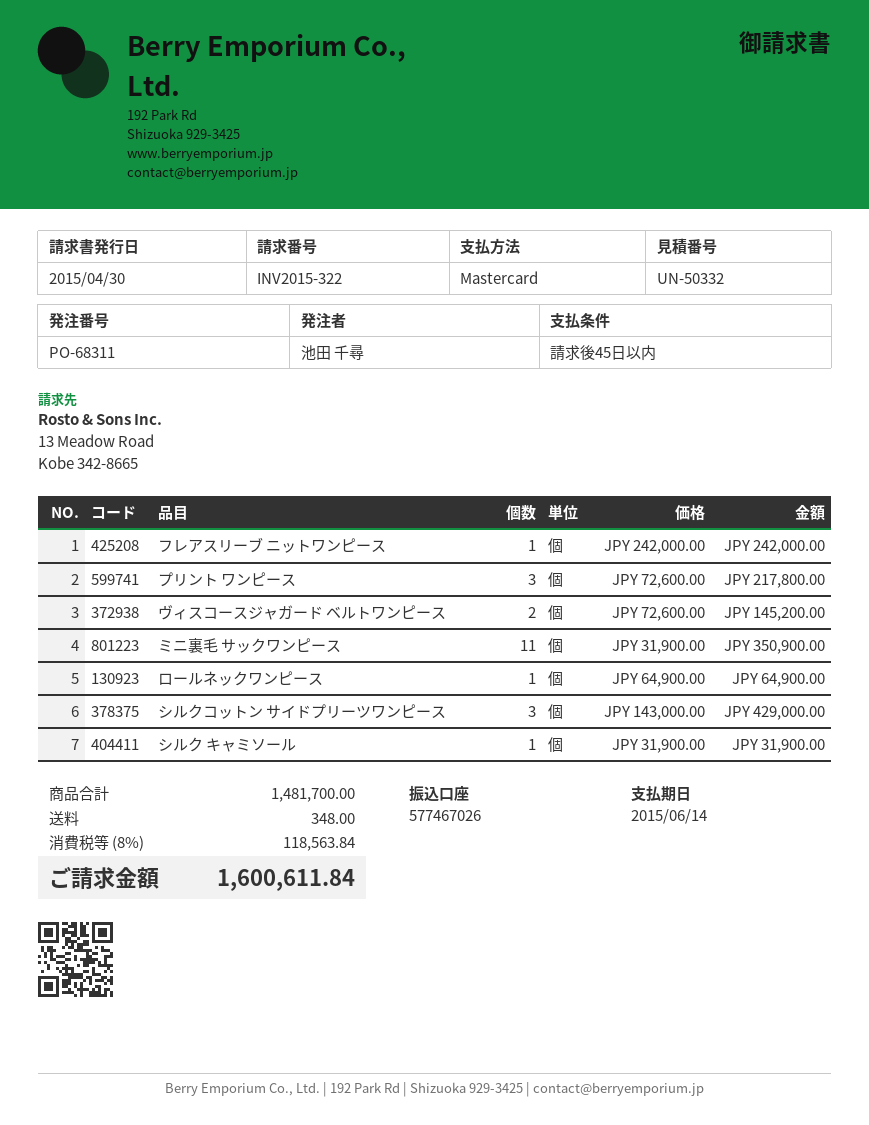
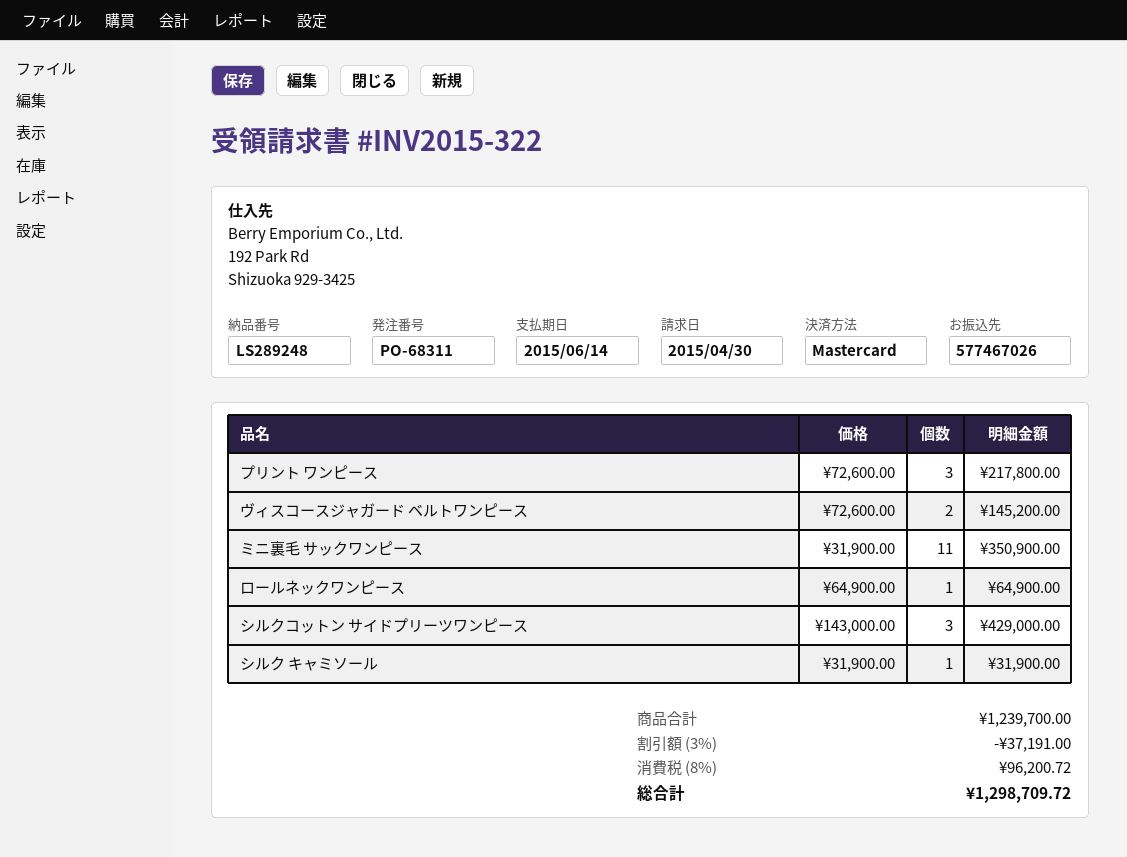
フレアスリーブ ニットワンピース: 1 x 242000.00 = 242000.00 -> none
subtotal: 1481700.00 -> 1239700.00
discount: none -> 3% = 37191.00
shipping: 348.00 -> none
tax: 8% = 118563.84 -> 8% = 96200.72
total: 1600611.84 -> 1298709.72

